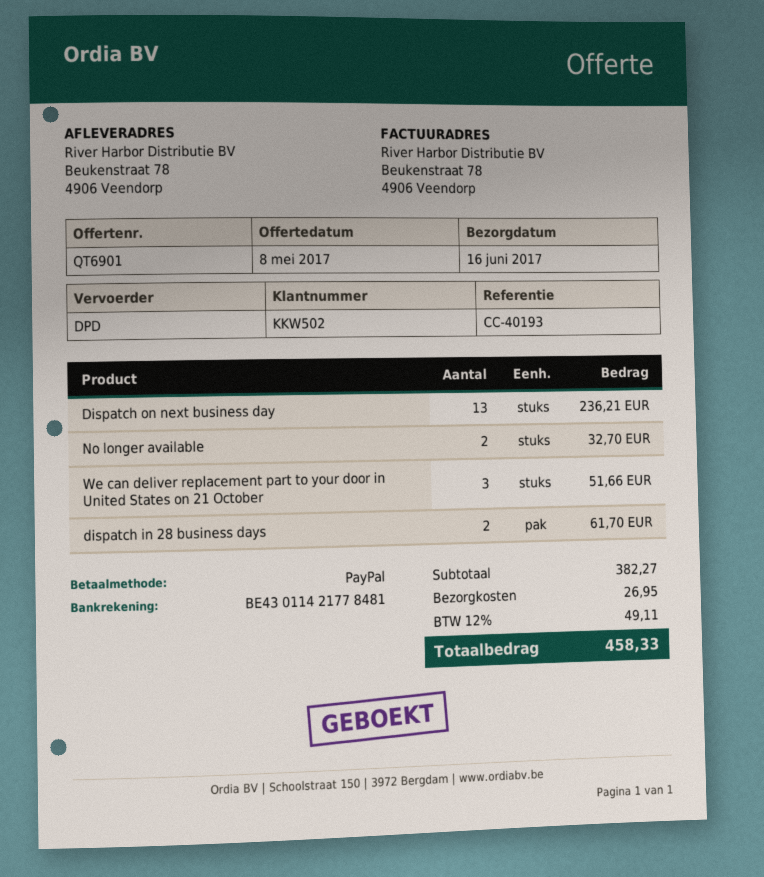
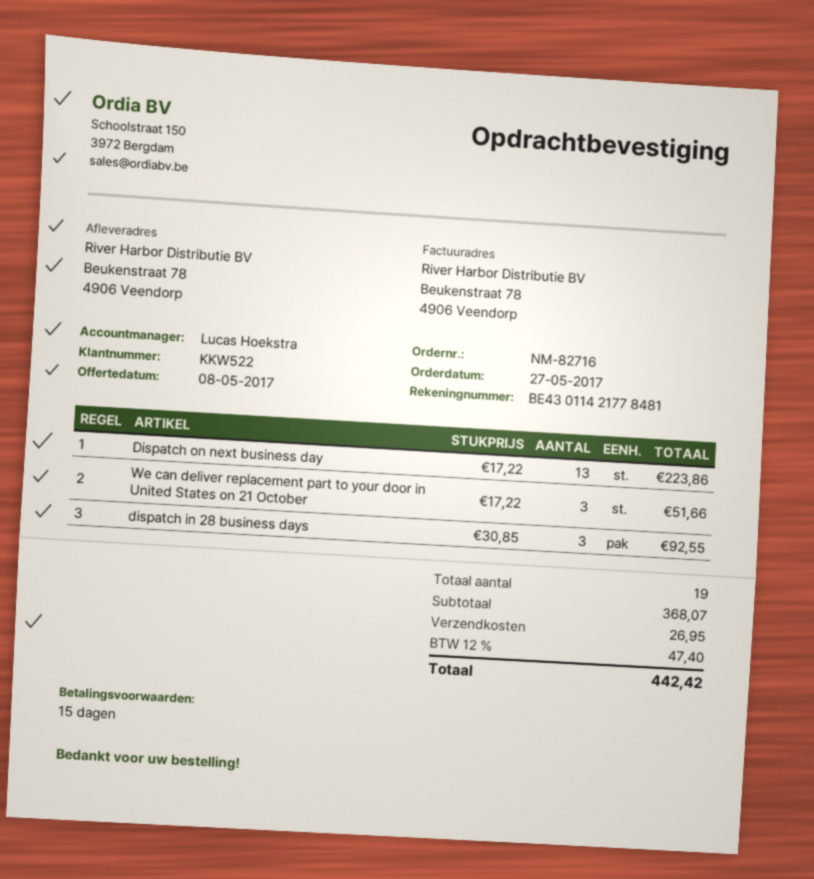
customer number: KKW502 -> KKW522
Dispatch on next business day: 13 for 236.21 -> 13 for 223.86
No longer available: 2 for 32.70 -> none
dispatch in 28 business days: 2 for 61.70 -> 3 for 92.55
subtotal: 382.27 -> 368.07
tax: 12% = 49.11 -> 12% = 47.40
total: 458.33 -> 442.42

